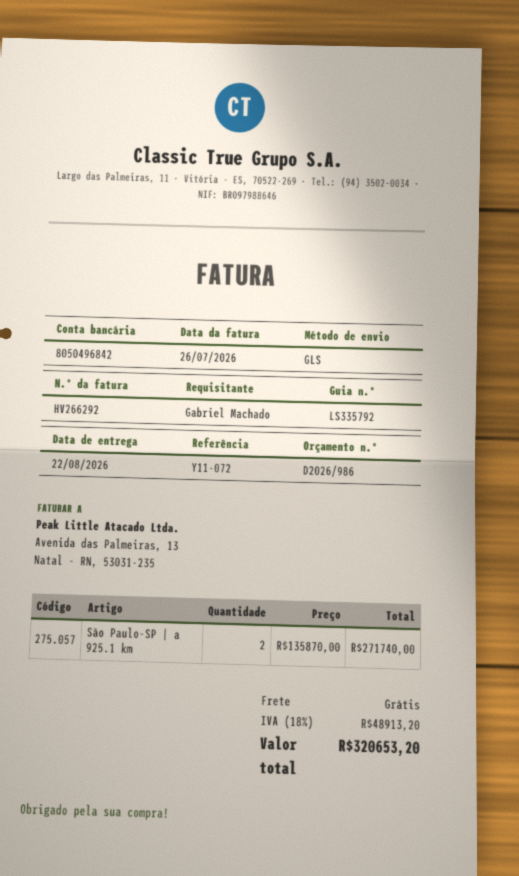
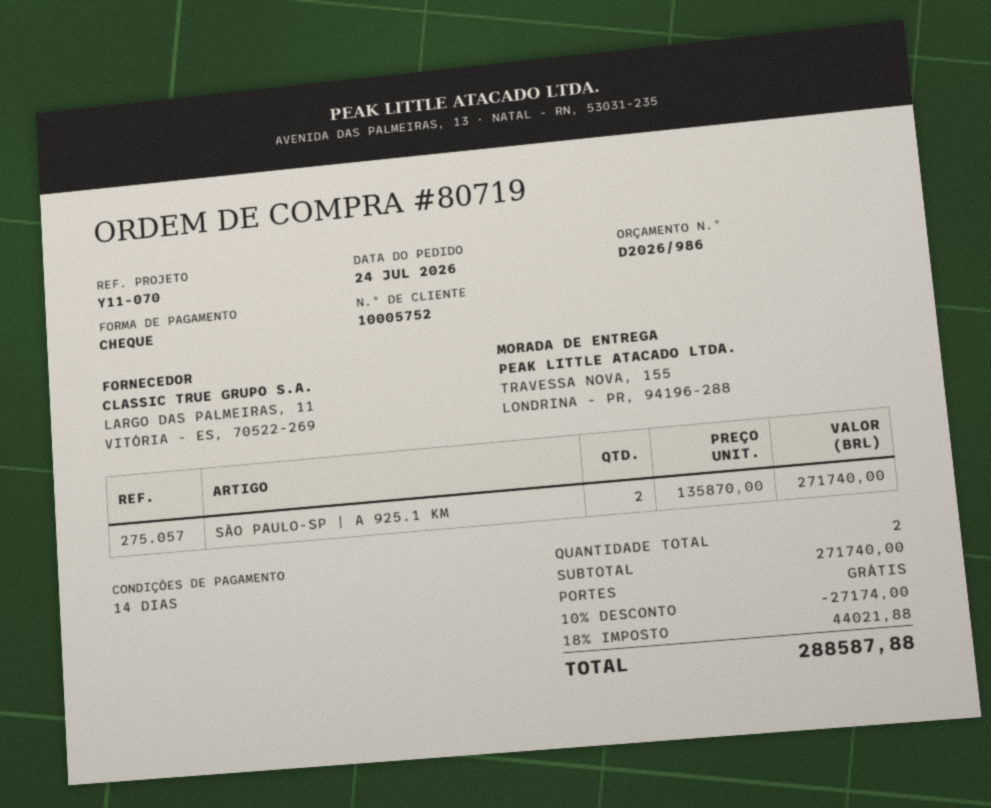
reference: Y11-072 -> Y11-070
discount: none -> 10% = 27174.00
tax: 18% = 48913.20 -> 18% = 44021.88
total: 320653.20 -> 288587.88

